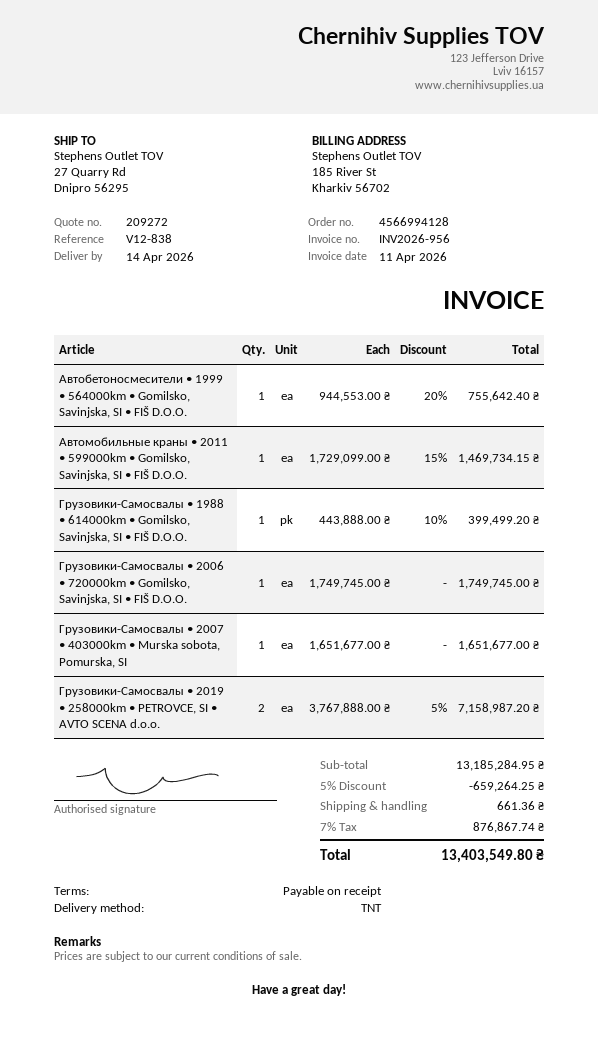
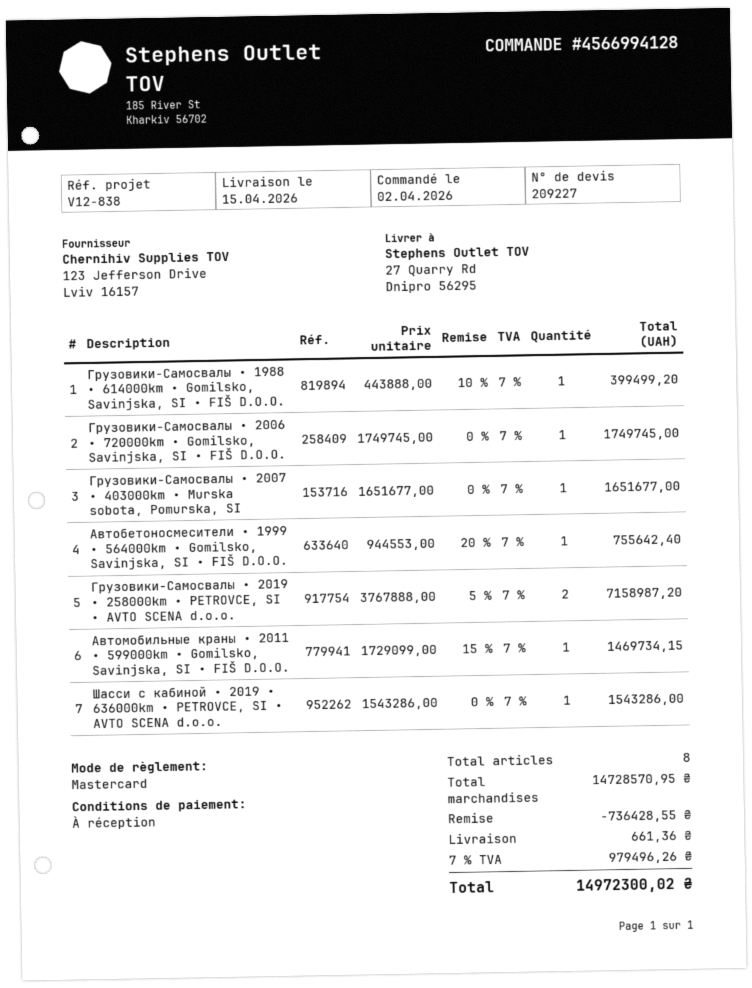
quote number: 209272 -> 209227
delivery date: 2026-04-14 -> 2026-04-15
Шасси с кабиной • 2019 • 636000km • PETROVCE, SI • AVTO SCENA d.o.o.: none -> 1 x 1543286.00 = 1543286.00
subtotal: 13185284.95 -> 14728570.95
discount: 659264.25 -> 736428.55
tax: 7% = 876867.74 -> 7% = 979496.26
total: 13403549.80 -> 14972300.02

